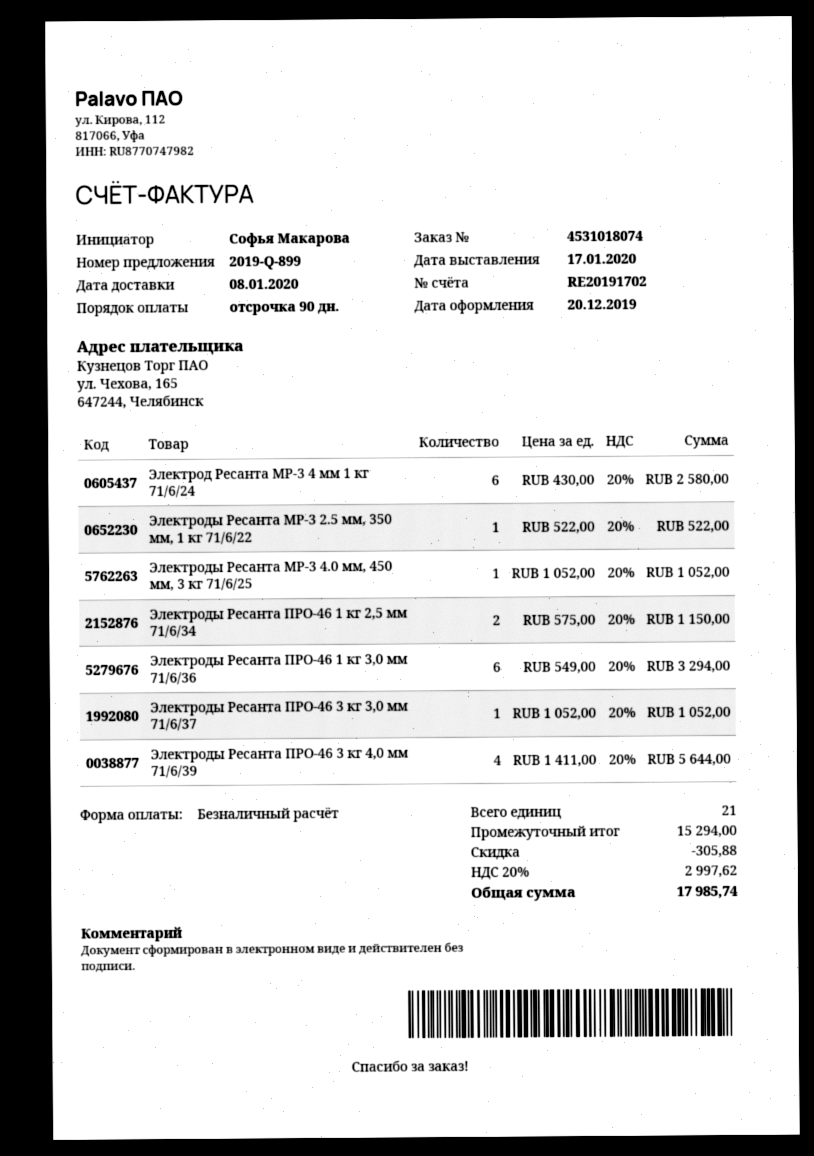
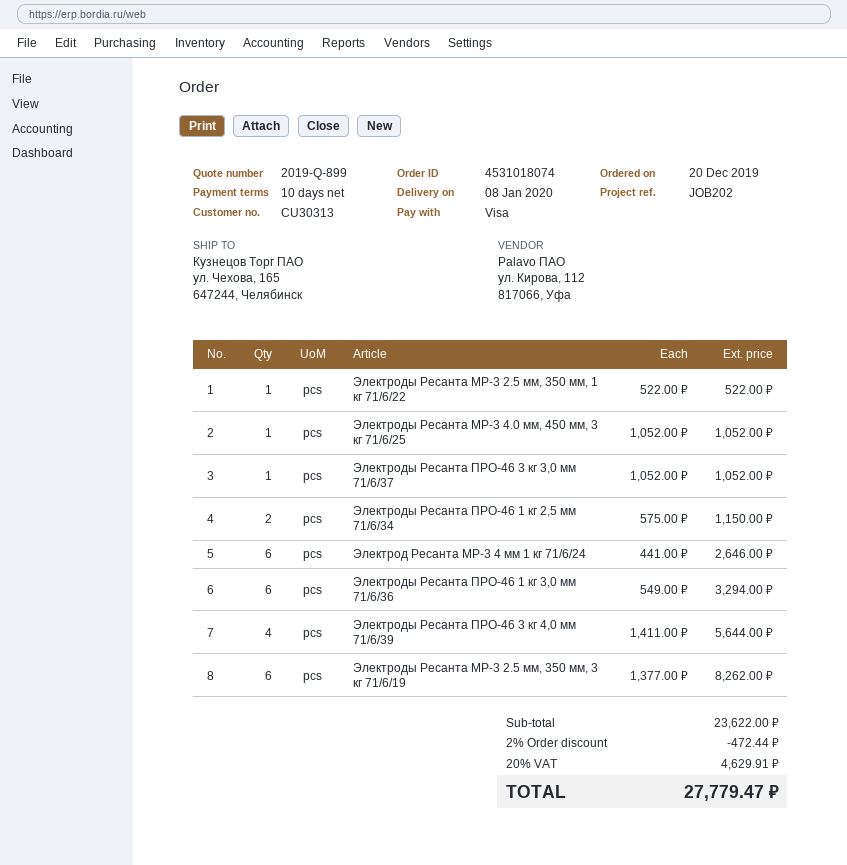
payment terms: 90 days -> 10 days
payment method: bank transfer -> Visa
Электрод Ресанта МР-3 4 мм 1 кг 71/6/24: 6 x 430.00 = 2580.00 -> 6 x 441.00 = 2646.00
Электроды Ресанта МР-3 2.5 мм, 350 мм, 3 кг 71/6/19: none -> 6 x 1377.00 = 8262.00
subtotal: 15294.00 -> 23622.00
discount: 305.88 -> 472.44
tax: 20% = 2997.62 -> 20% = 4629.91
total: 17985.74 -> 27779.47

